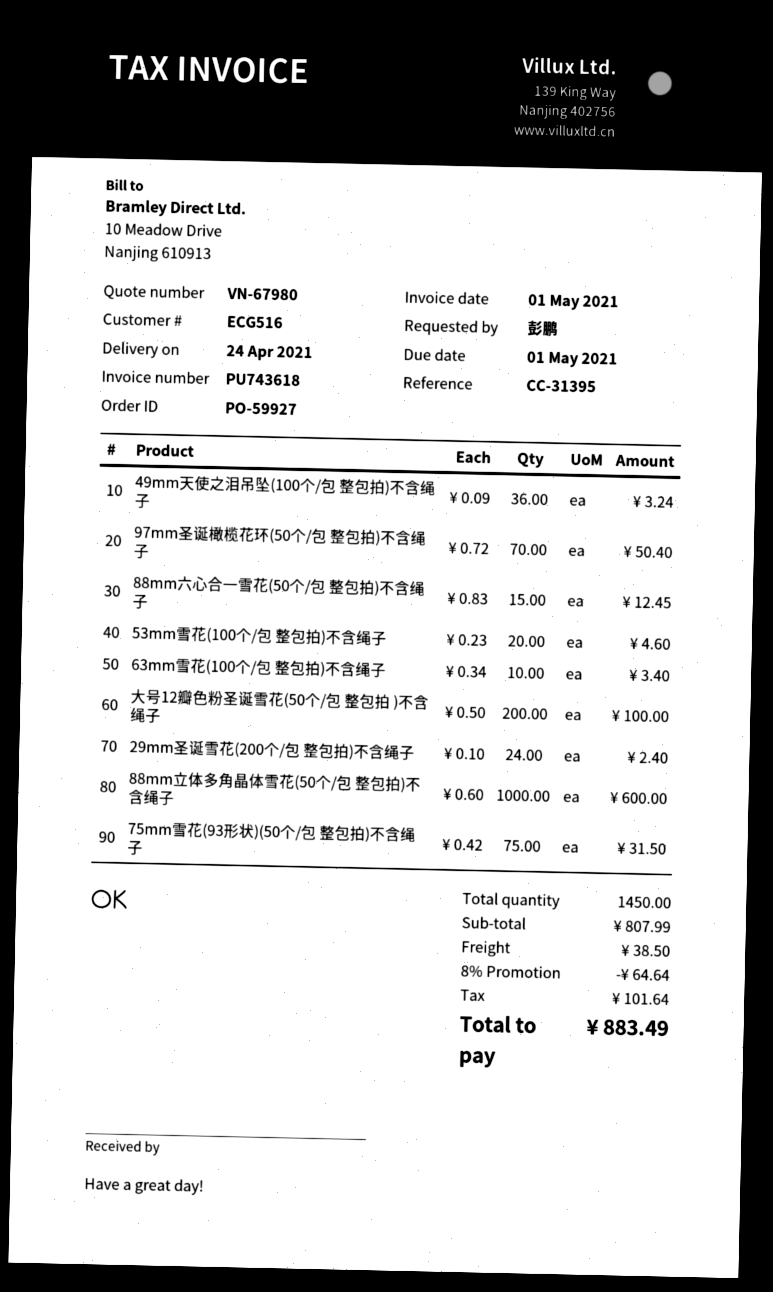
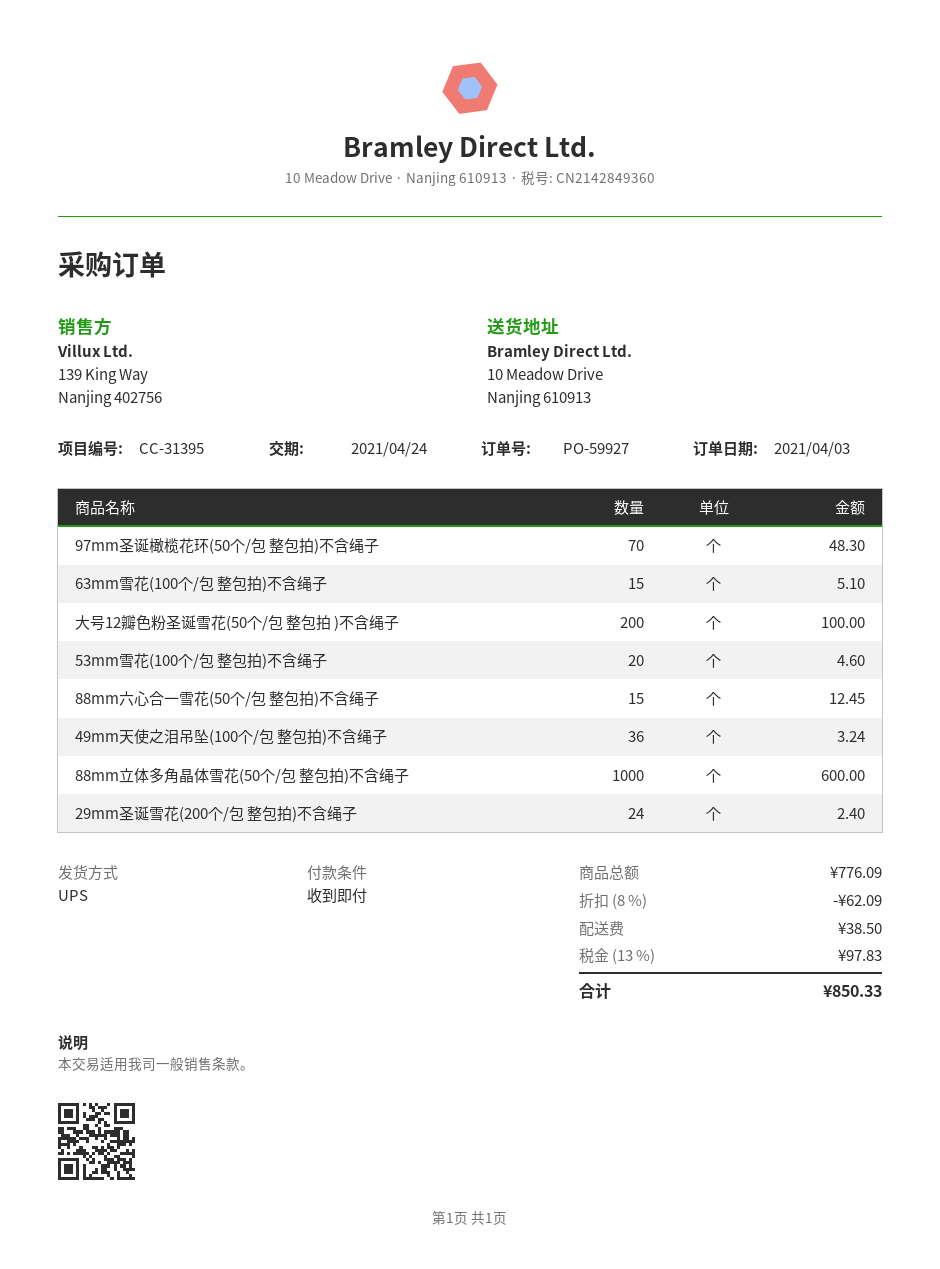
97mm圣诞橄榄花环(50个/包 整包拍)不含绳子: 70 for 50.40 -> 70 for 48.30
63mm雪花(100个/包 整包拍)不含绳子: 10 for 3.40 -> 15 for 5.10
75mm雪花(93形状)(50个/包 整包拍)不含绳子: 75 for 31.50 -> none
subtotal: 807.99 -> 776.09
discount: 8% = 64.64 -> 8% = 62.09
tax: 101.64 -> 97.83
total: 883.49 -> 850.33

